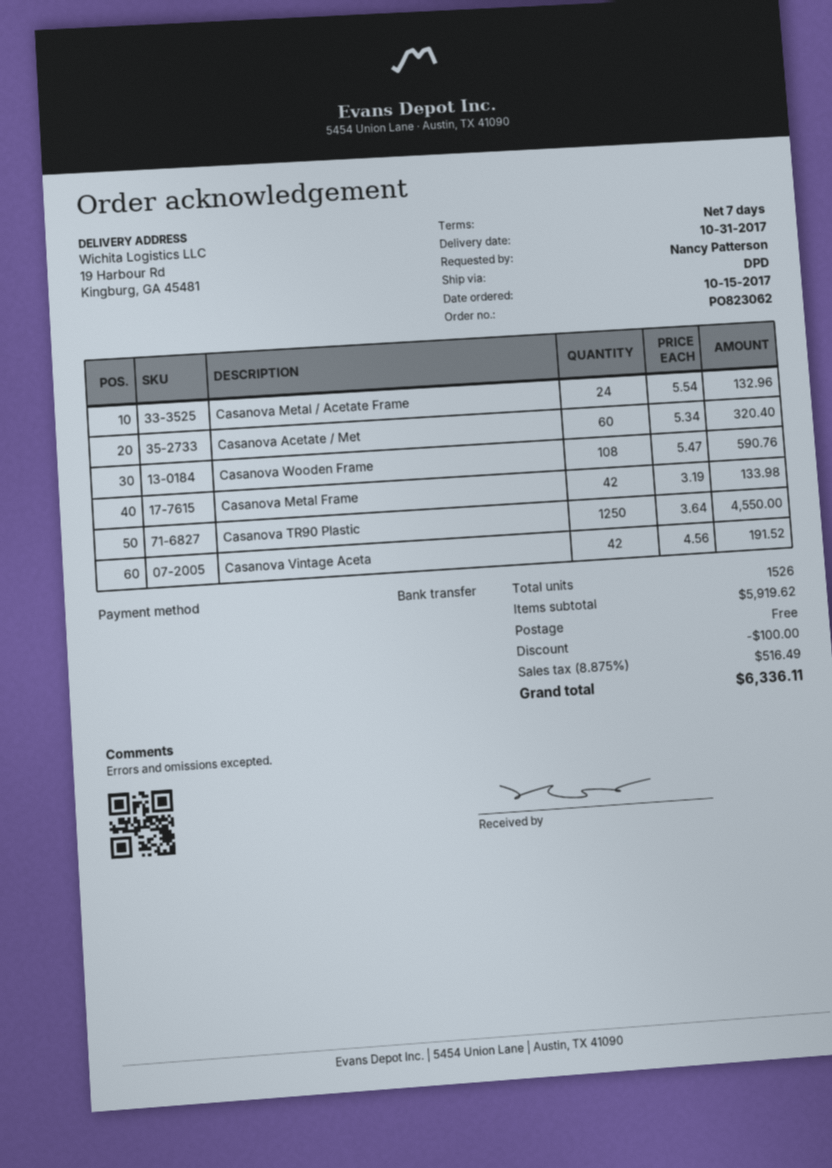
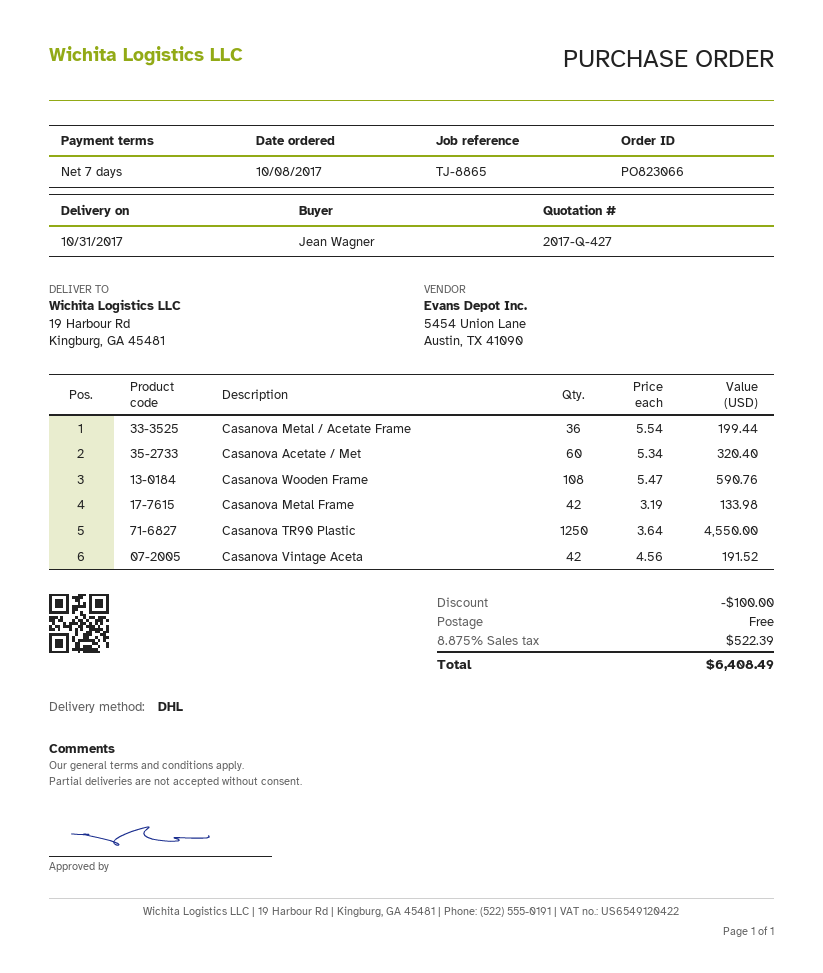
order number: PO823062 -> PO823066
order date: 2017-10-15 -> 2017-10-08
ordered by: Nancy Patterson -> Jean Wagner
shipping method: DPD -> DHL
Casanova Metal / Acetate Frame: 24 x 5.54 = 132.96 -> 36 x 5.54 = 199.44
tax: 8.875% = 516.49 -> 8.875% = 522.39
total: 6336.11 -> 6408.49

